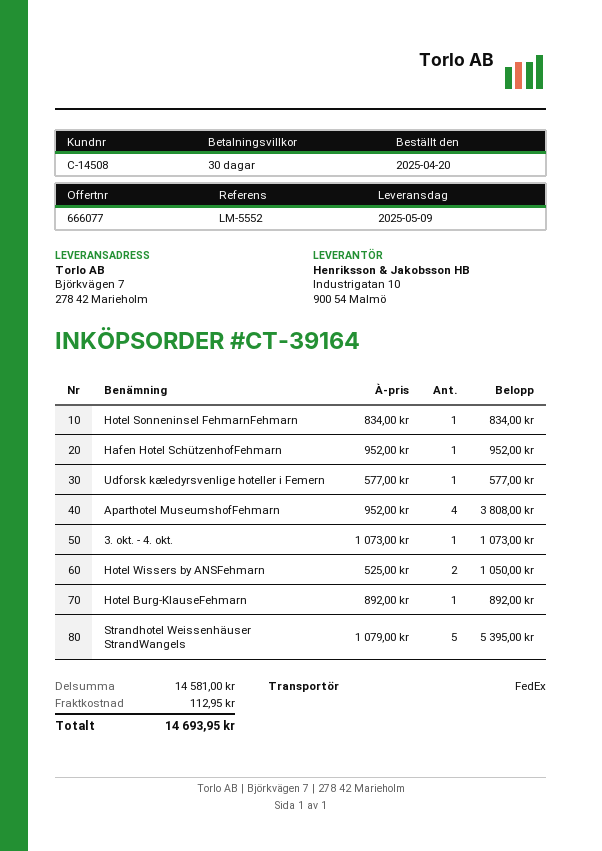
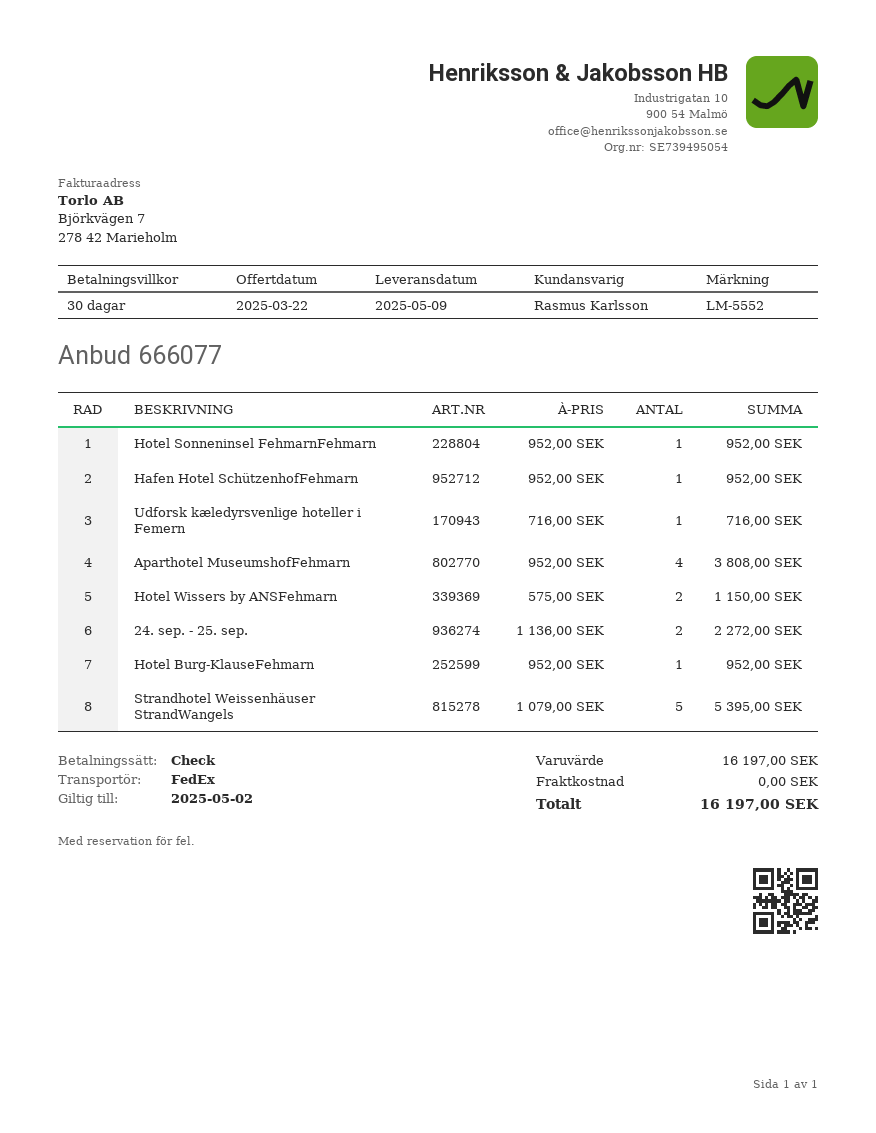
Hotel Sonneninsel FehmarnFehmarn: 1 x 834.00 = 834.00 -> 1 x 952.00 = 952.00
Udforsk kæledyrsvenlige hoteller i Femern: 1 x 577.00 = 577.00 -> 1 x 716.00 = 716.00
3. okt. - 4. okt.: 1 x 1073.00 = 1073.00 -> none
Hotel Wissers by ANSFehmarn: 2 x 525.00 = 1050.00 -> 2 x 575.00 = 1150.00
Hotel Burg-KlauseFehmarn: 1 x 892.00 = 892.00 -> 1 x 952.00 = 952.00
24. sep. - 25. sep.: none -> 2 x 1136.00 = 2272.00
subtotal: 14581.00 -> 16197.00
shipping: 112.95 -> 0.00
total: 14693.95 -> 16197.00

